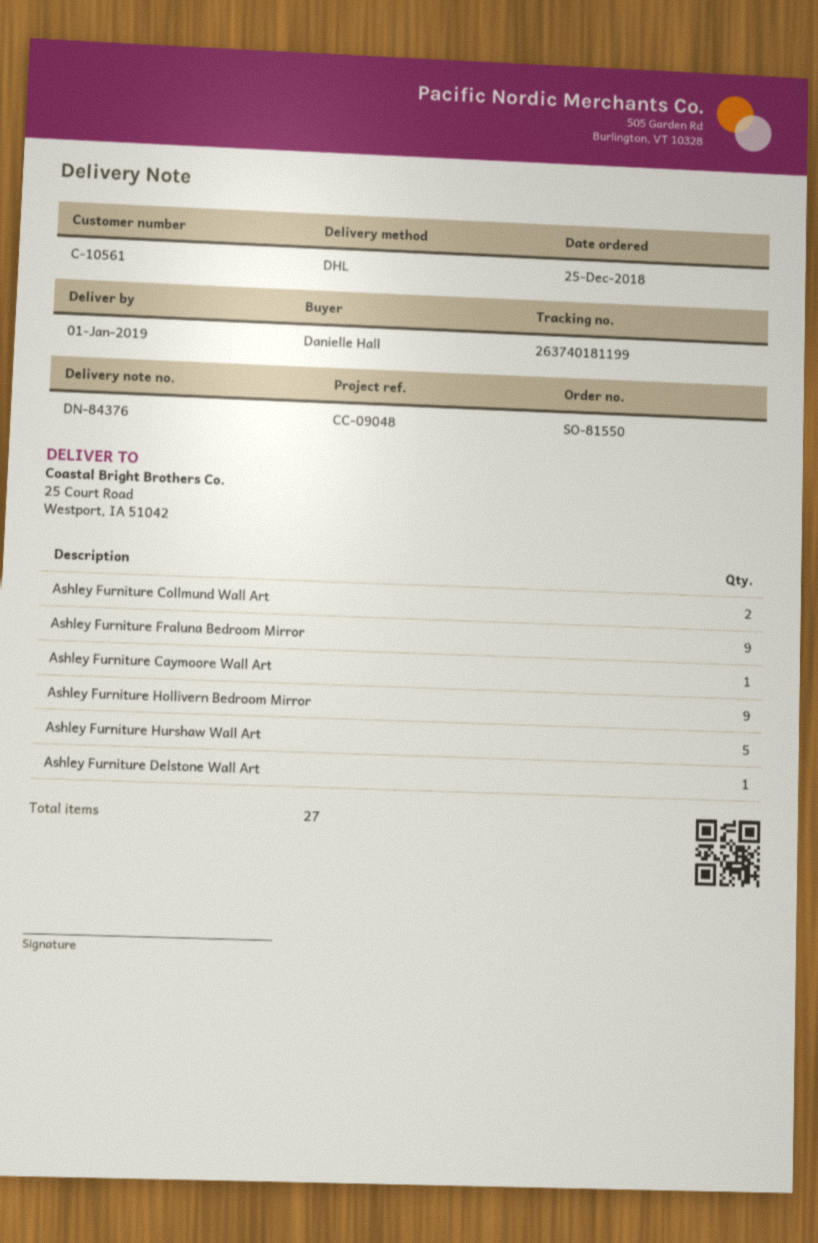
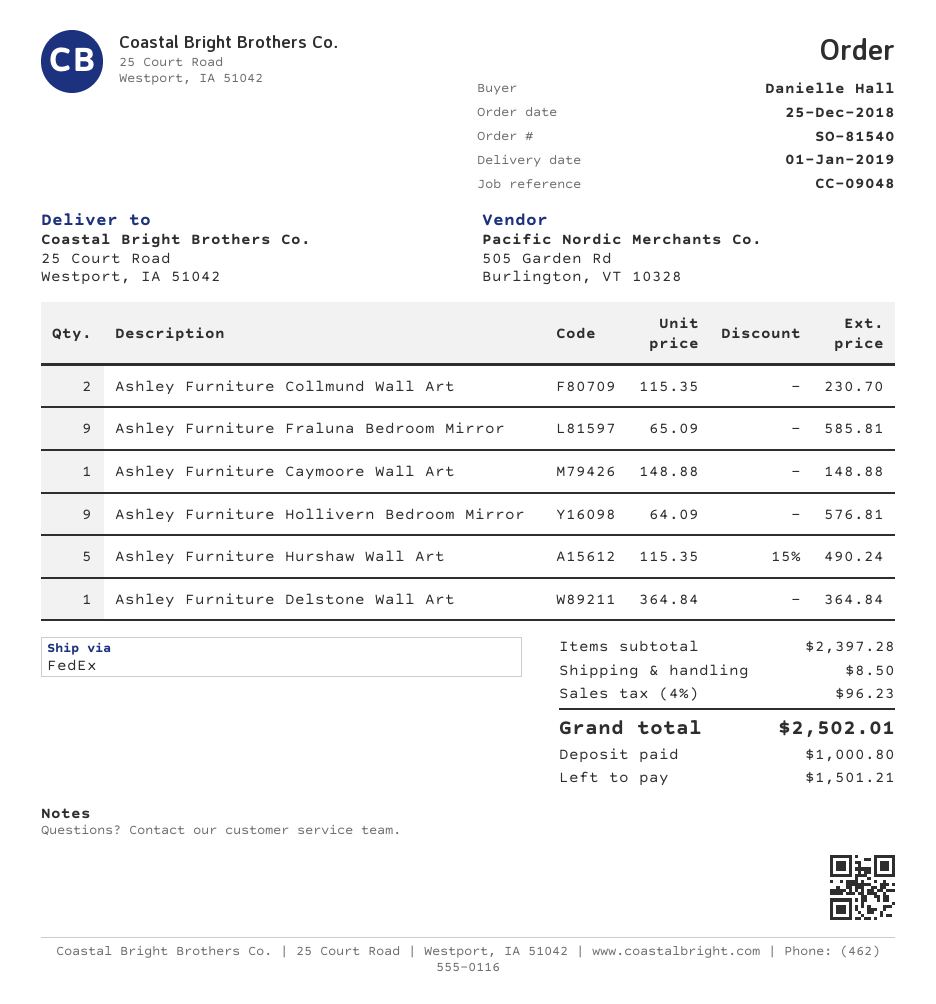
order number: SO-81550 -> SO-81540
shipping method: DHL -> FedEx

